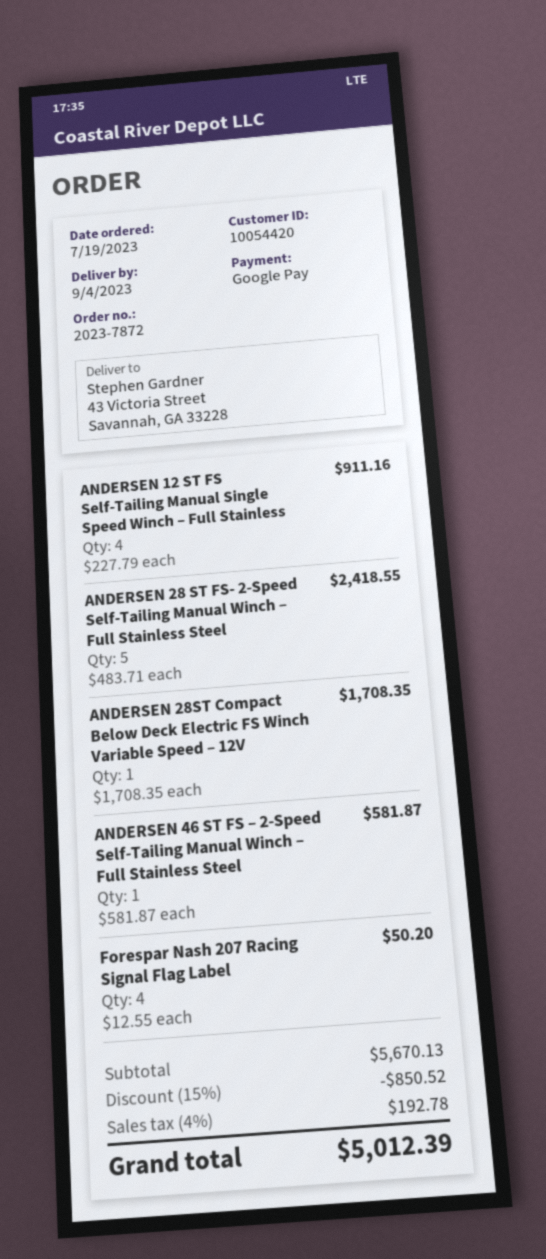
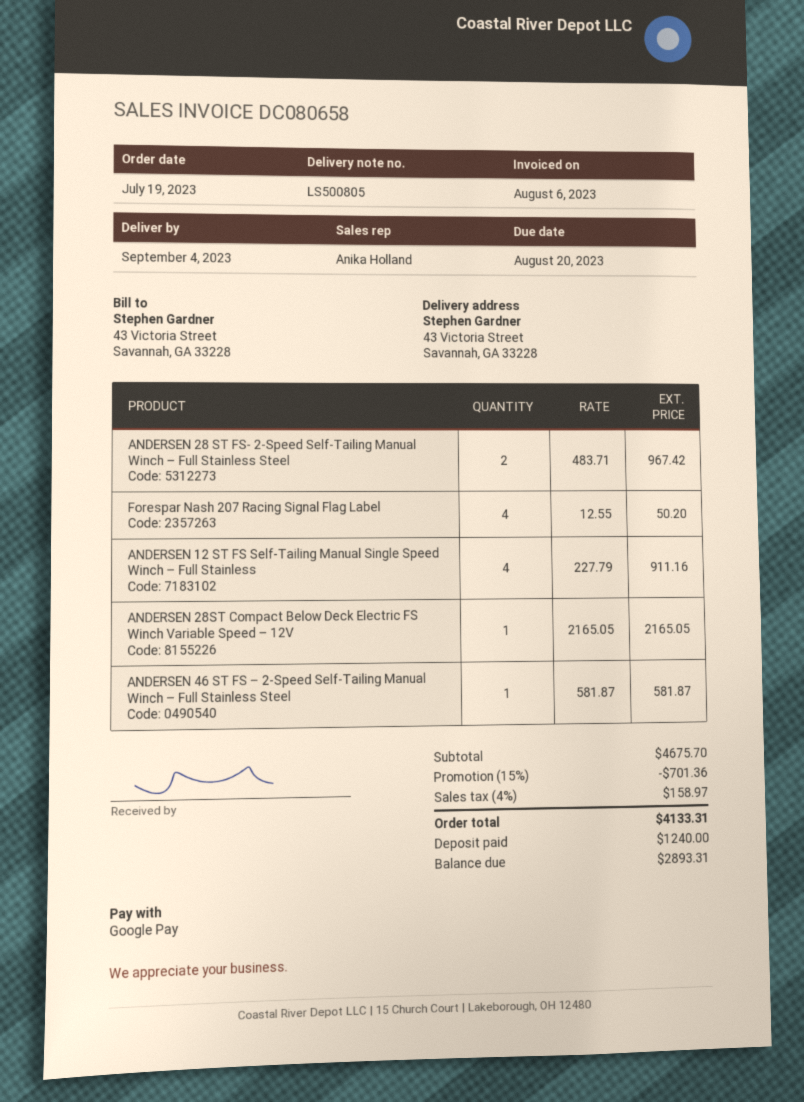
ANDERSEN 28 ST FS- 2-Speed Self-Tailing Manual Winch – Full Stainless Steel: 5 x 483.71 = 2418.55 -> 2 x 483.71 = 967.42
ANDERSEN 28ST Compact Below Deck Electric FS Winch Variable Speed – 12V: 1 x 1708.35 = 1708.35 -> 1 x 2165.05 = 2165.05
subtotal: 5670.13 -> 4675.70
discount: 15% = 850.52 -> 15% = 701.36
tax: 4% = 192.78 -> 4% = 158.97
total: 5012.39 -> 4133.31

